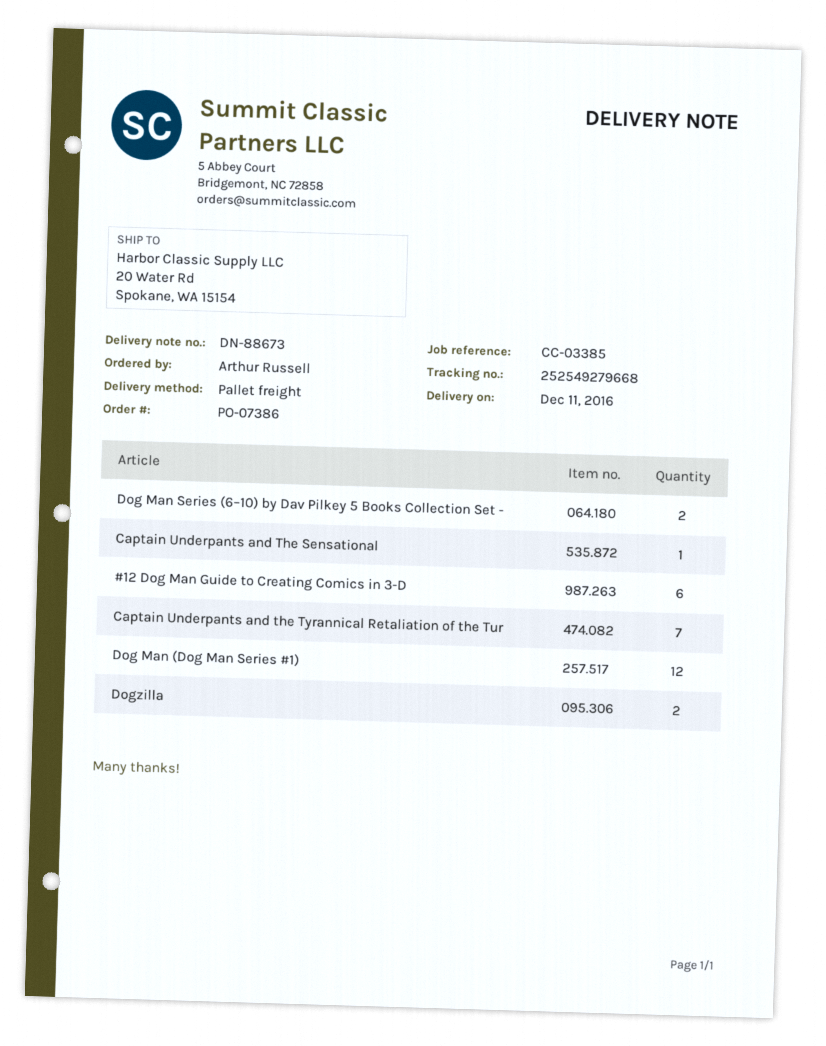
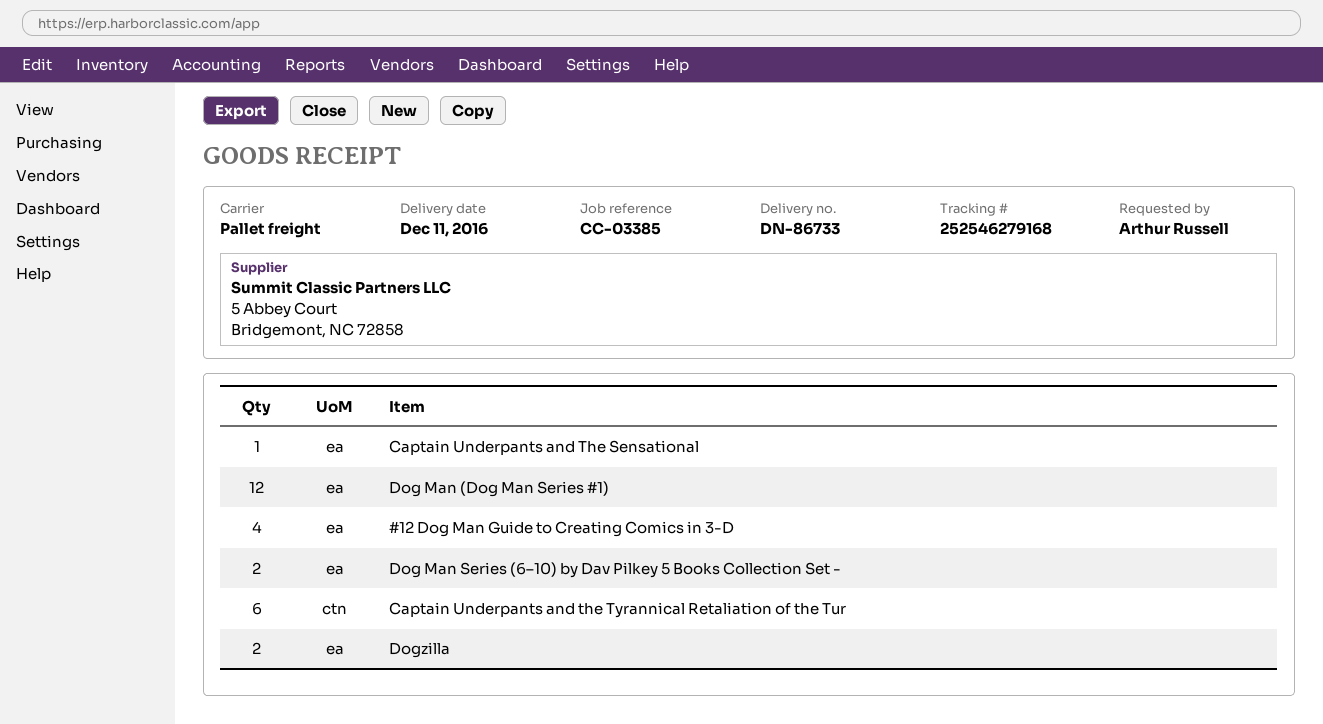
delivery note number: DN-88673 -> DN-86733
tracking number: 252549279668 -> 252546279168
#12 Dog Man Guide to Creating Comics in 3-D: 6 -> 4
Captain Underpants and the Tyrannical Retaliation of the Tur: 7 -> 6

